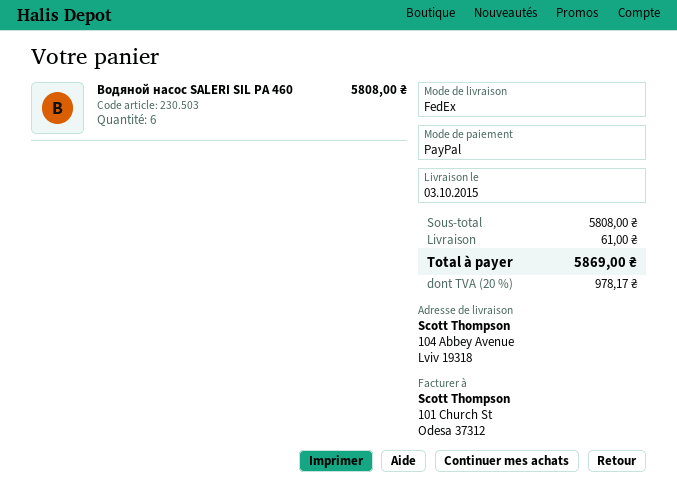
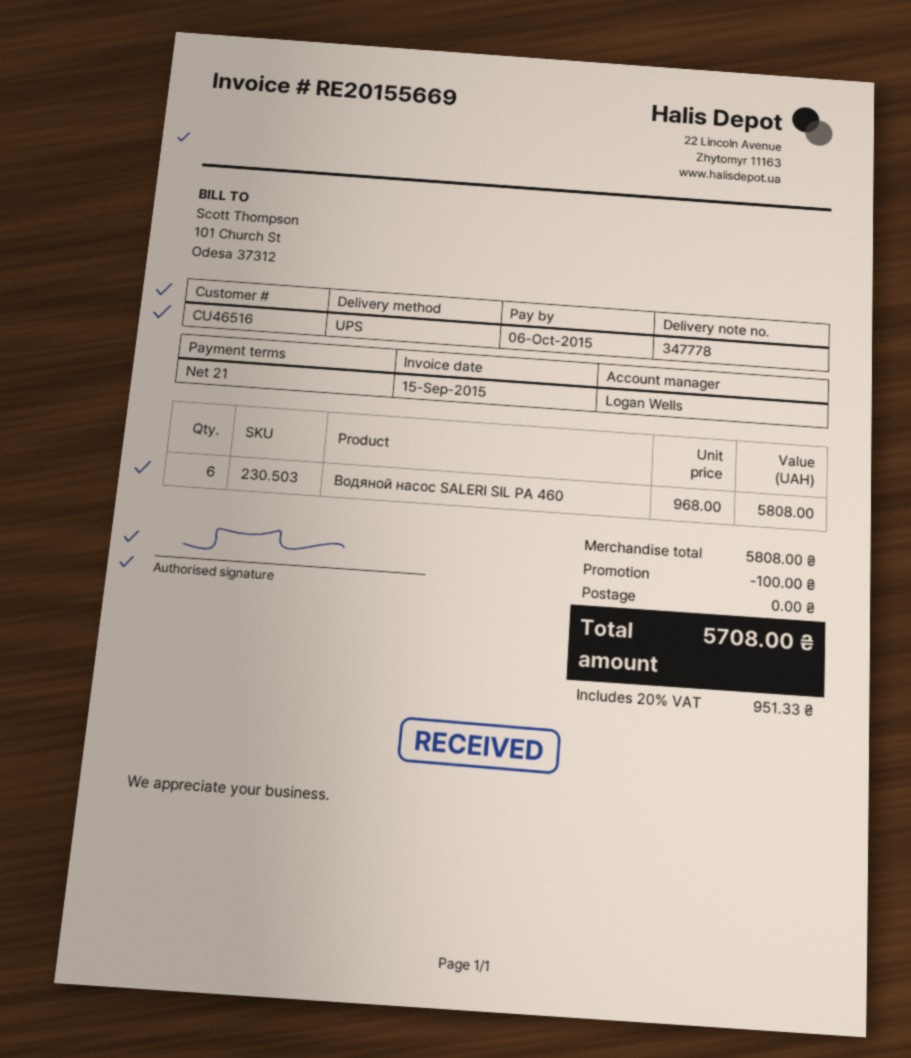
shipping method: FedEx -> UPS
discount: none -> 100.00
shipping: 61.00 -> 0.00
tax: 20% = 978.17 -> 20% = 951.33
total: 5869.00 -> 5708.00

